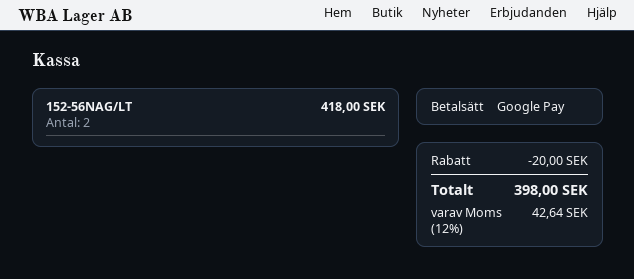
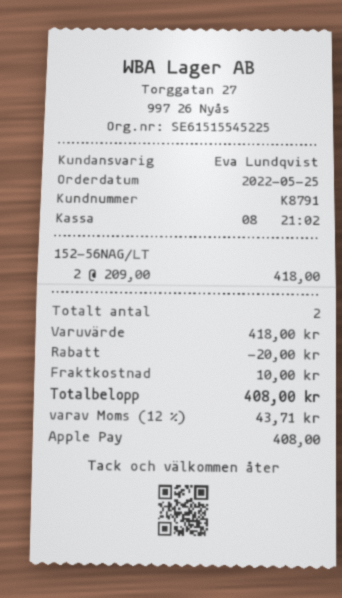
payment method: Google Pay -> Apple Pay
shipping: none -> 10.00
tax: 12% = 42.64 -> 12% = 43.71
total: 398.00 -> 408.00

